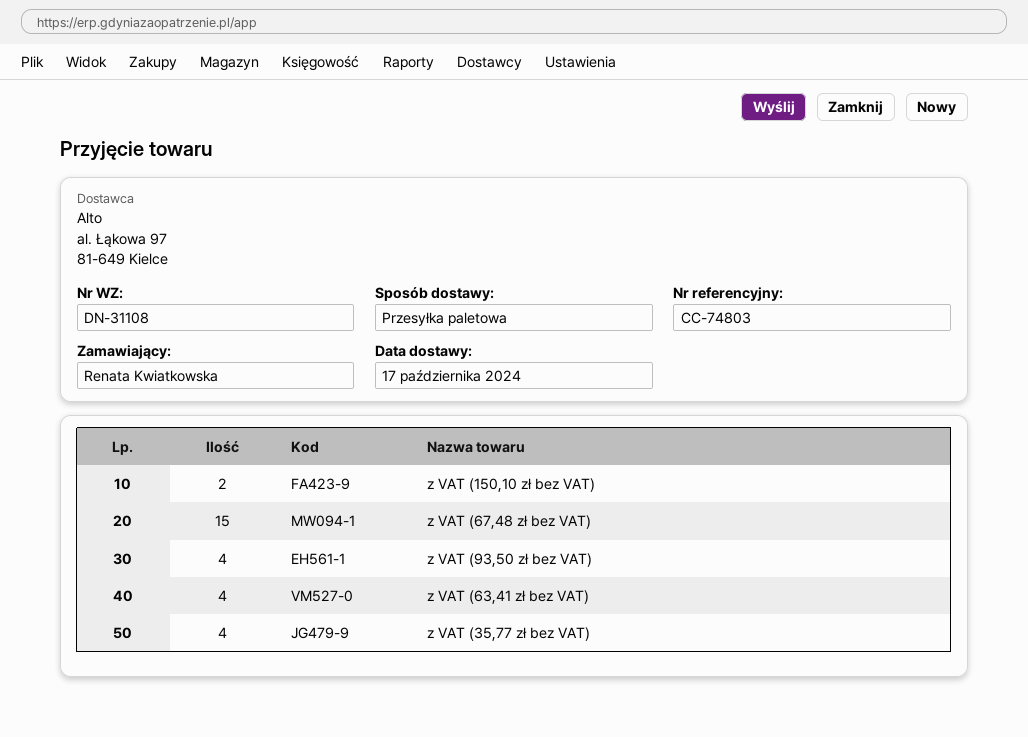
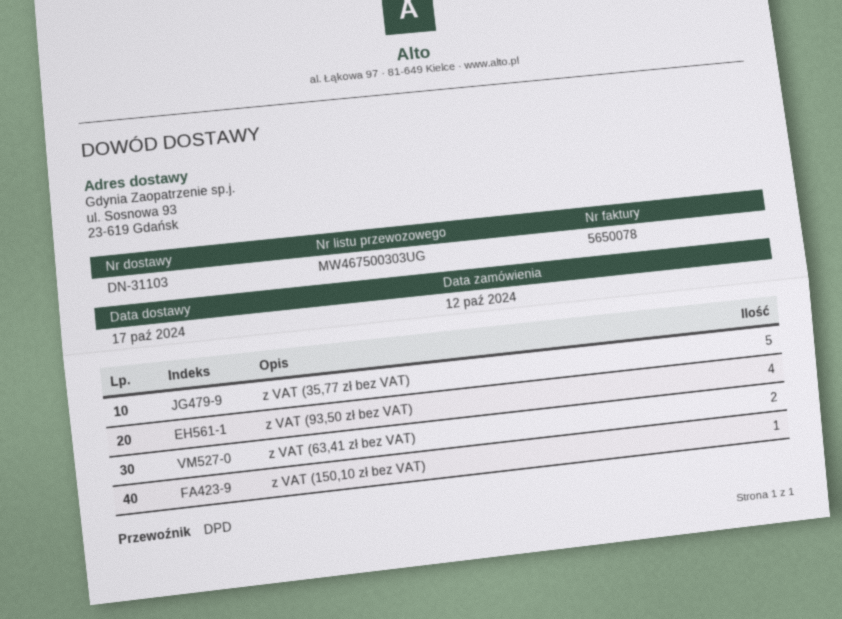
delivery note number: DN-31108 -> DN-31103
shipping method: pallet freight -> DPD
z VAT (150,10 zł bez VAT): 2 -> 1
z VAT (67,48 zł bez VAT): 15 -> none
z VAT (63,41 zł bez VAT): 4 -> 2
z VAT (35,77 zł bez VAT): 4 -> 5

